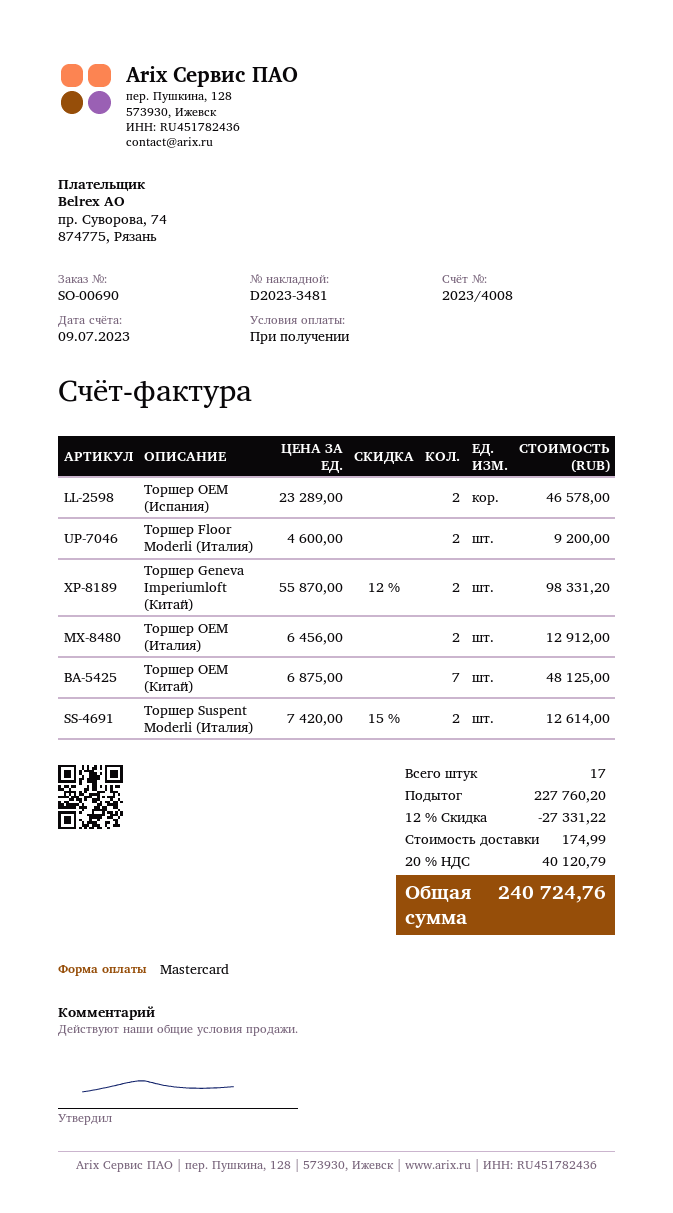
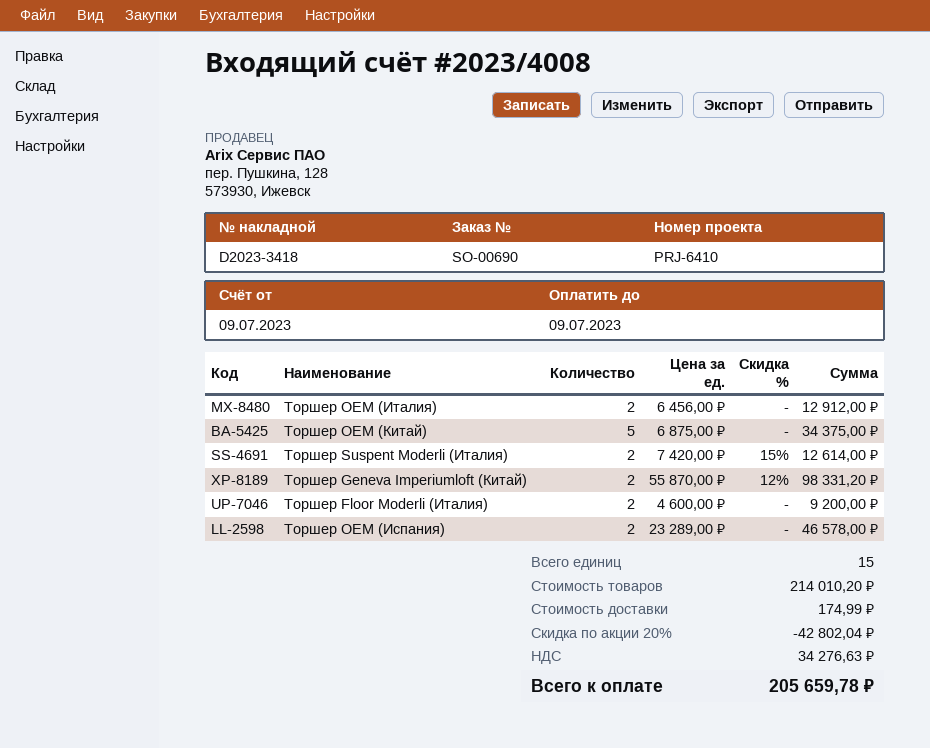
delivery note number: D2023-3481 -> D2023-3418
Торшер OEM (Китай): 7 x 6875.00 = 48125.00 -> 5 x 6875.00 = 34375.00
total quantity: 17 -> 15
subtotal: 227760.20 -> 214010.20
discount: 12% = 27331.22 -> 20% = 42802.04
tax: 40120.79 -> 34276.63
total: 240724.76 -> 205659.78

